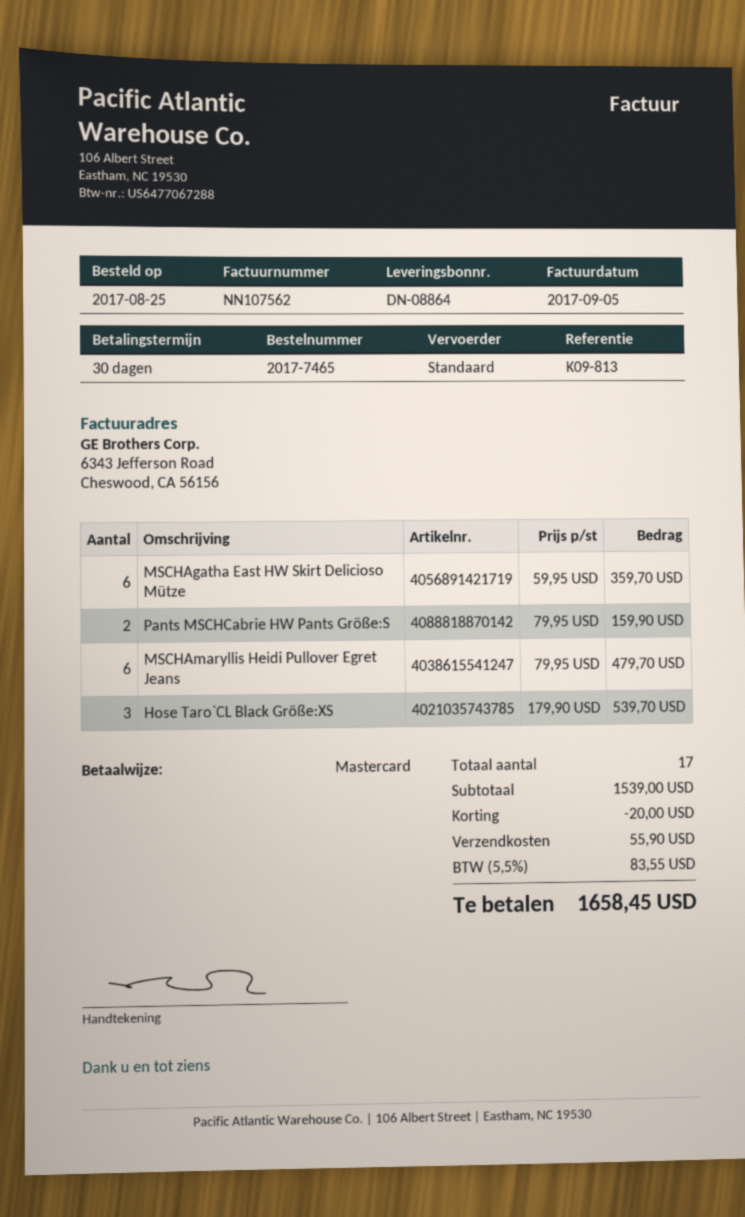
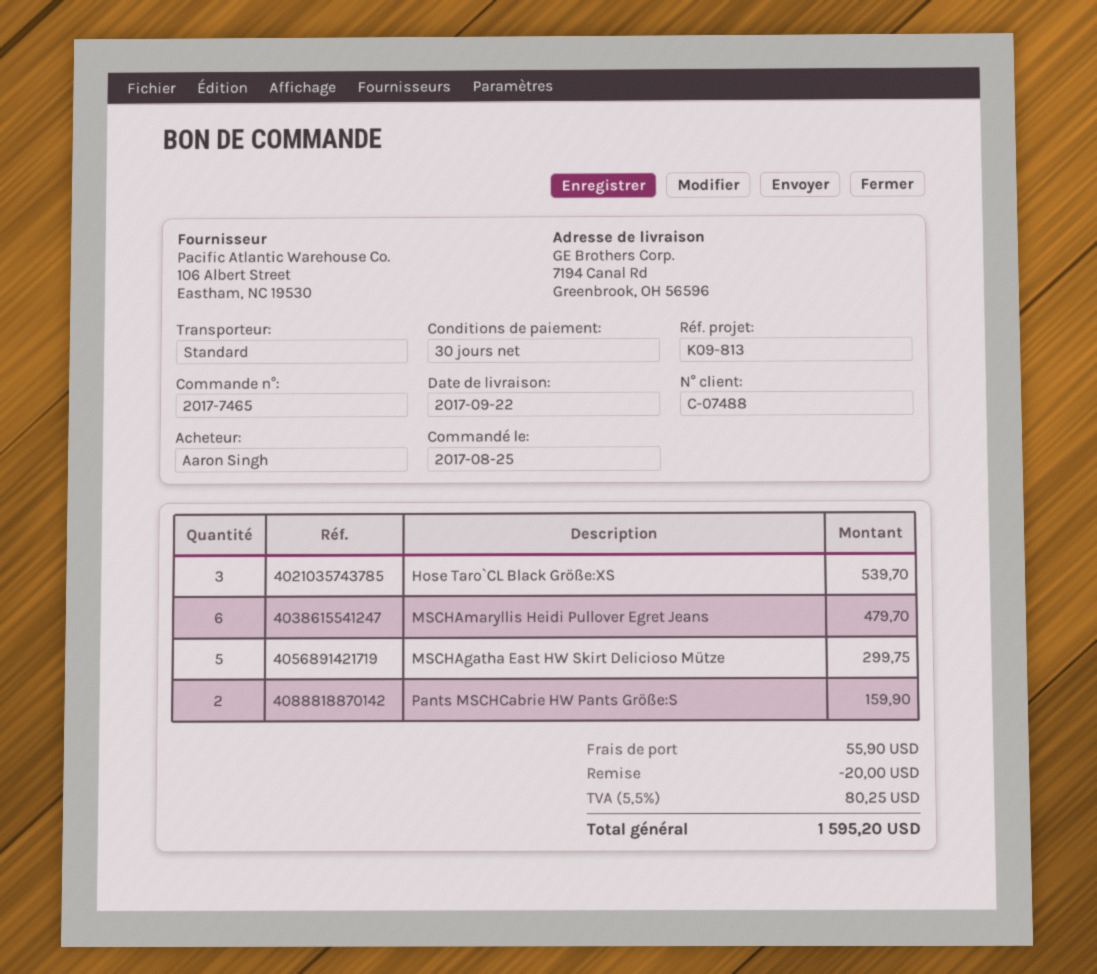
MSCHAgatha East HW Skirt Delicioso Mütze: 6 for 359.70 -> 5 for 299.75
tax: 5.5% = 83.55 -> 5.5% = 80.25
total: 1658.45 -> 1595.20

